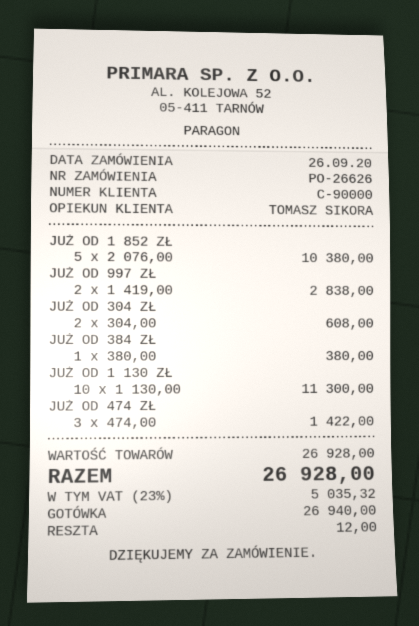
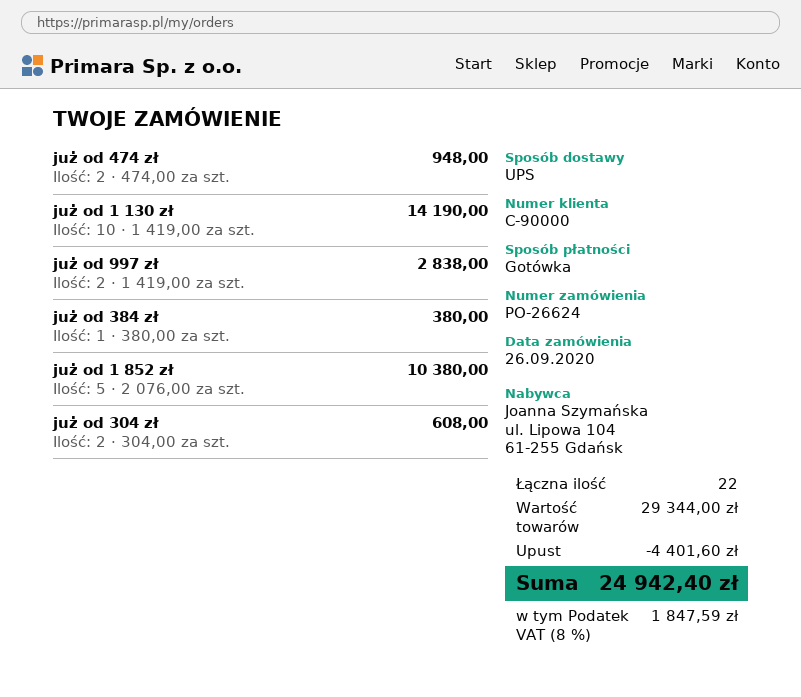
order number: PO-26626 -> PO-26624
JUŻ OD 1 130 ZŁ: 10 x 1130.00 = 11300.00 -> 10 x 1419.00 = 14190.00
JUŻ OD 474 ZŁ: 3 x 474.00 = 1422.00 -> 2 x 474.00 = 948.00
subtotal: 26928.00 -> 29344.00
discount: none -> 4401.60
tax: 23% = 5035.32 -> 8% = 1847.59
total: 26928.00 -> 24942.40

